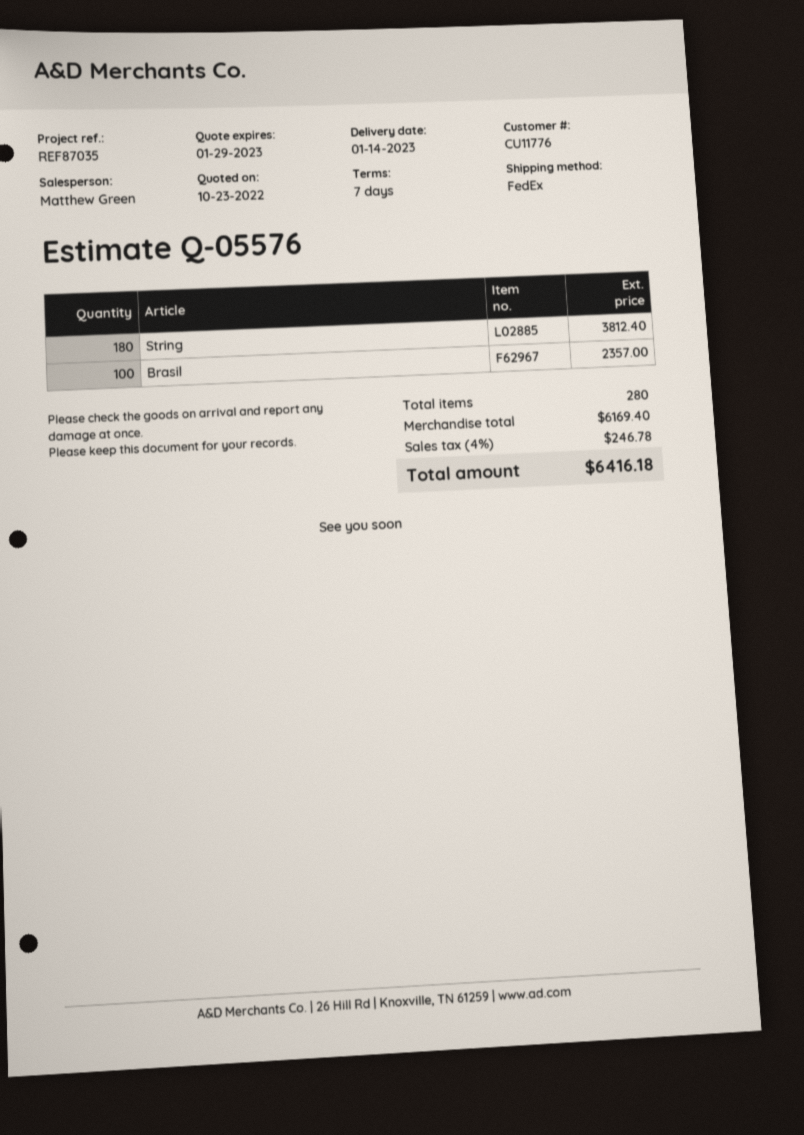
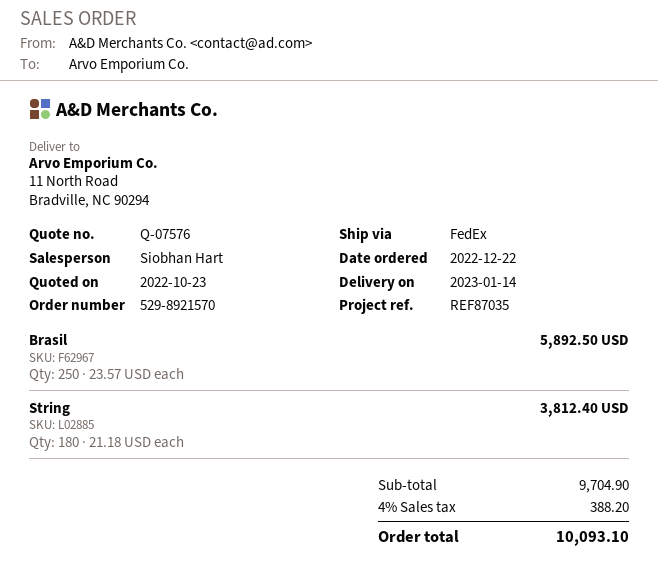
quote number: Q-05576 -> Q-07576
sales rep: Matthew Green -> Siobhan Hart
Brasil: 100 for 2357.00 -> 250 for 5892.50
subtotal: 6169.40 -> 9704.90
tax: 4% = 246.78 -> 4% = 388.20
total: 6416.18 -> 10093.10

